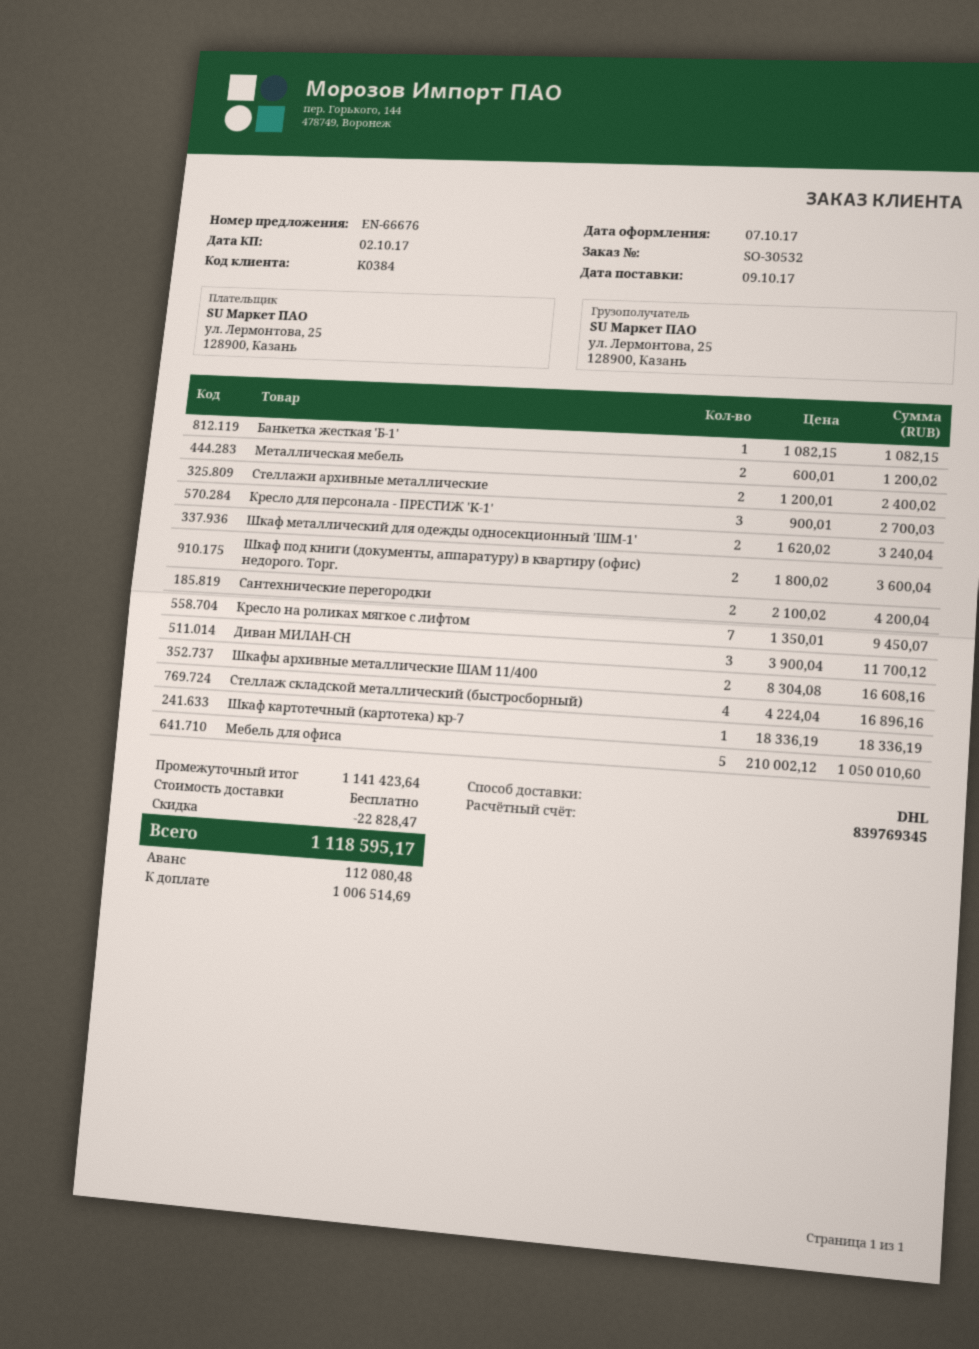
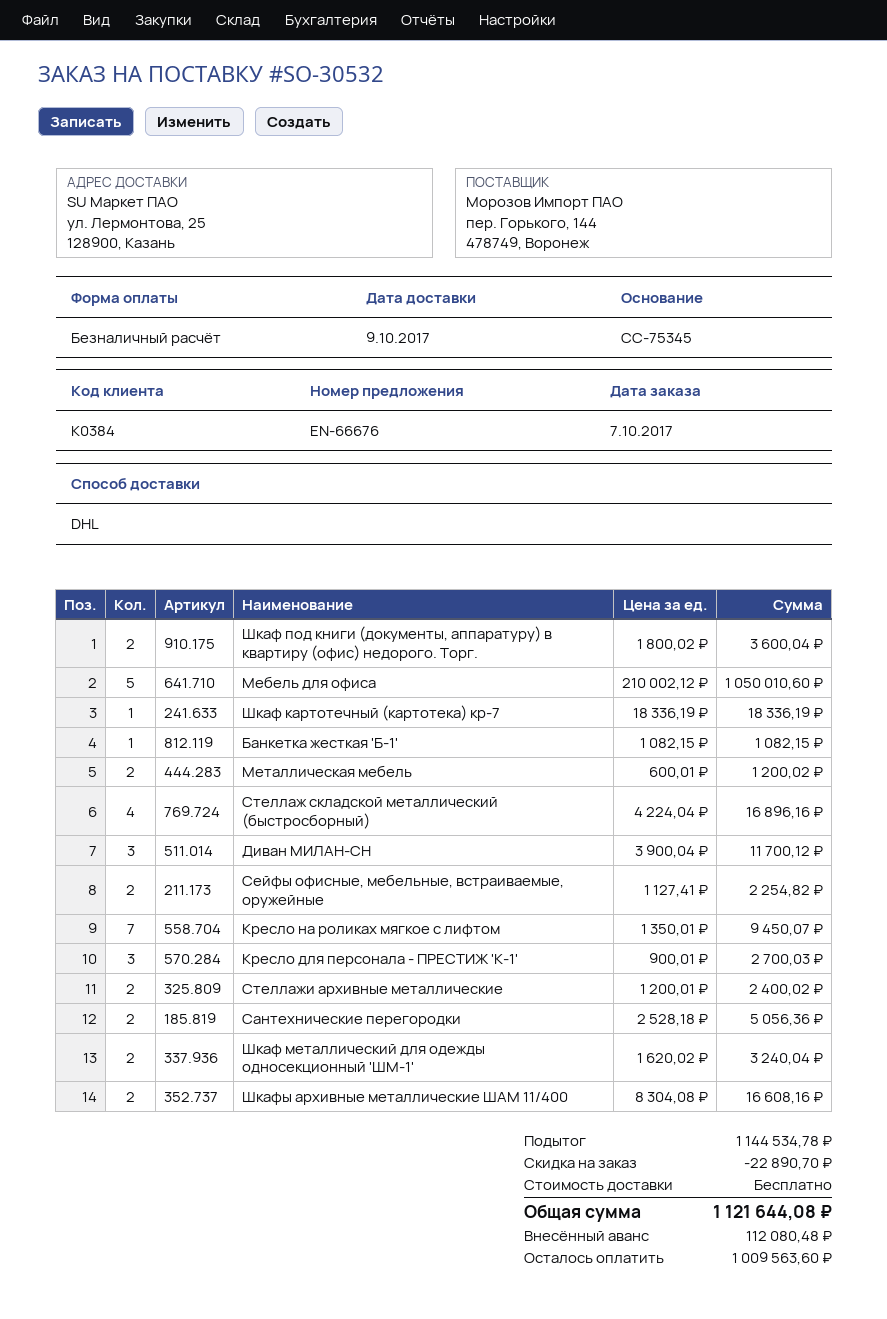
Сантехнические перегородки: 2 x 2100.02 = 4200.04 -> 2 x 2528.18 = 5056.36
Сейфы офисные, мебельные, встраиваемые, оружейные: none -> 2 x 1127.41 = 2254.82
subtotal: 1141423.64 -> 1144534.78
discount: 22828.47 -> 22890.70
total: 1118595.17 -> 1121644.08
balance: 1006514.69 -> 1009563.60

